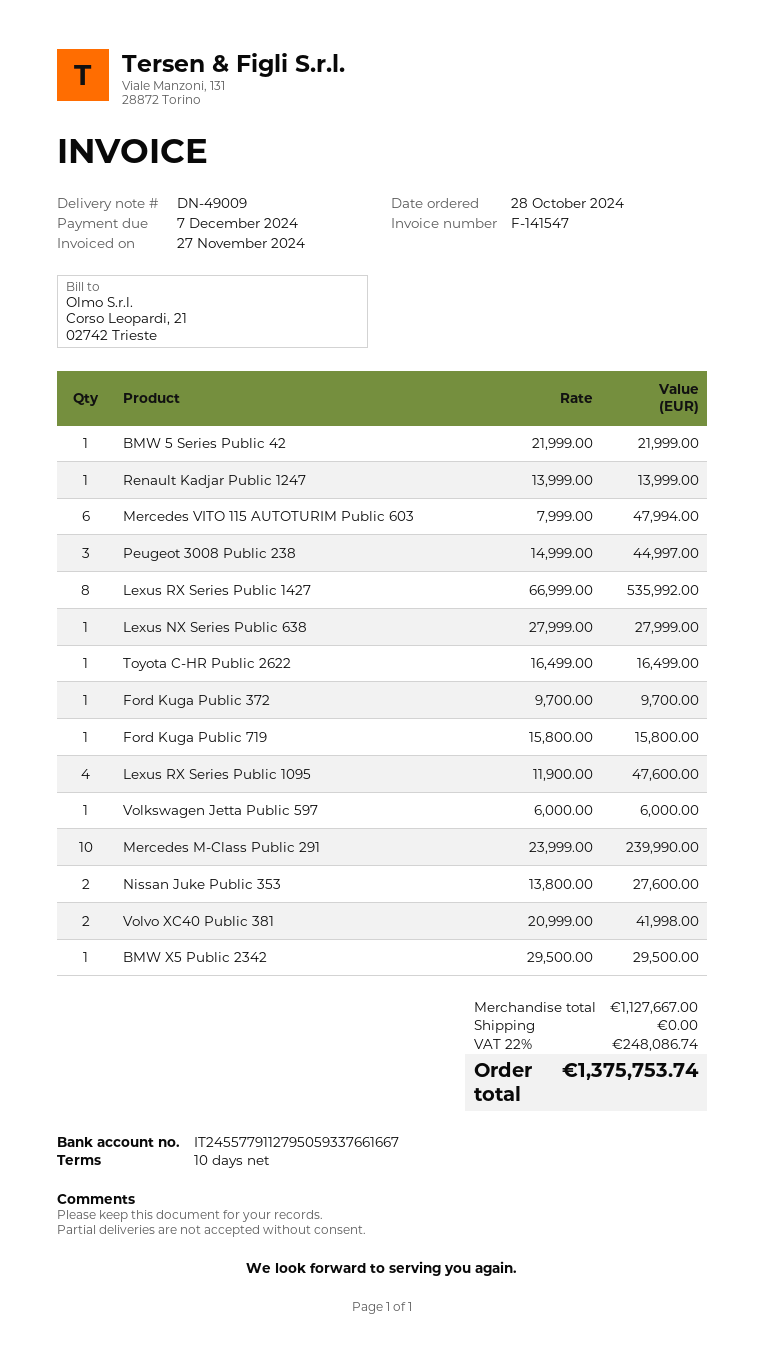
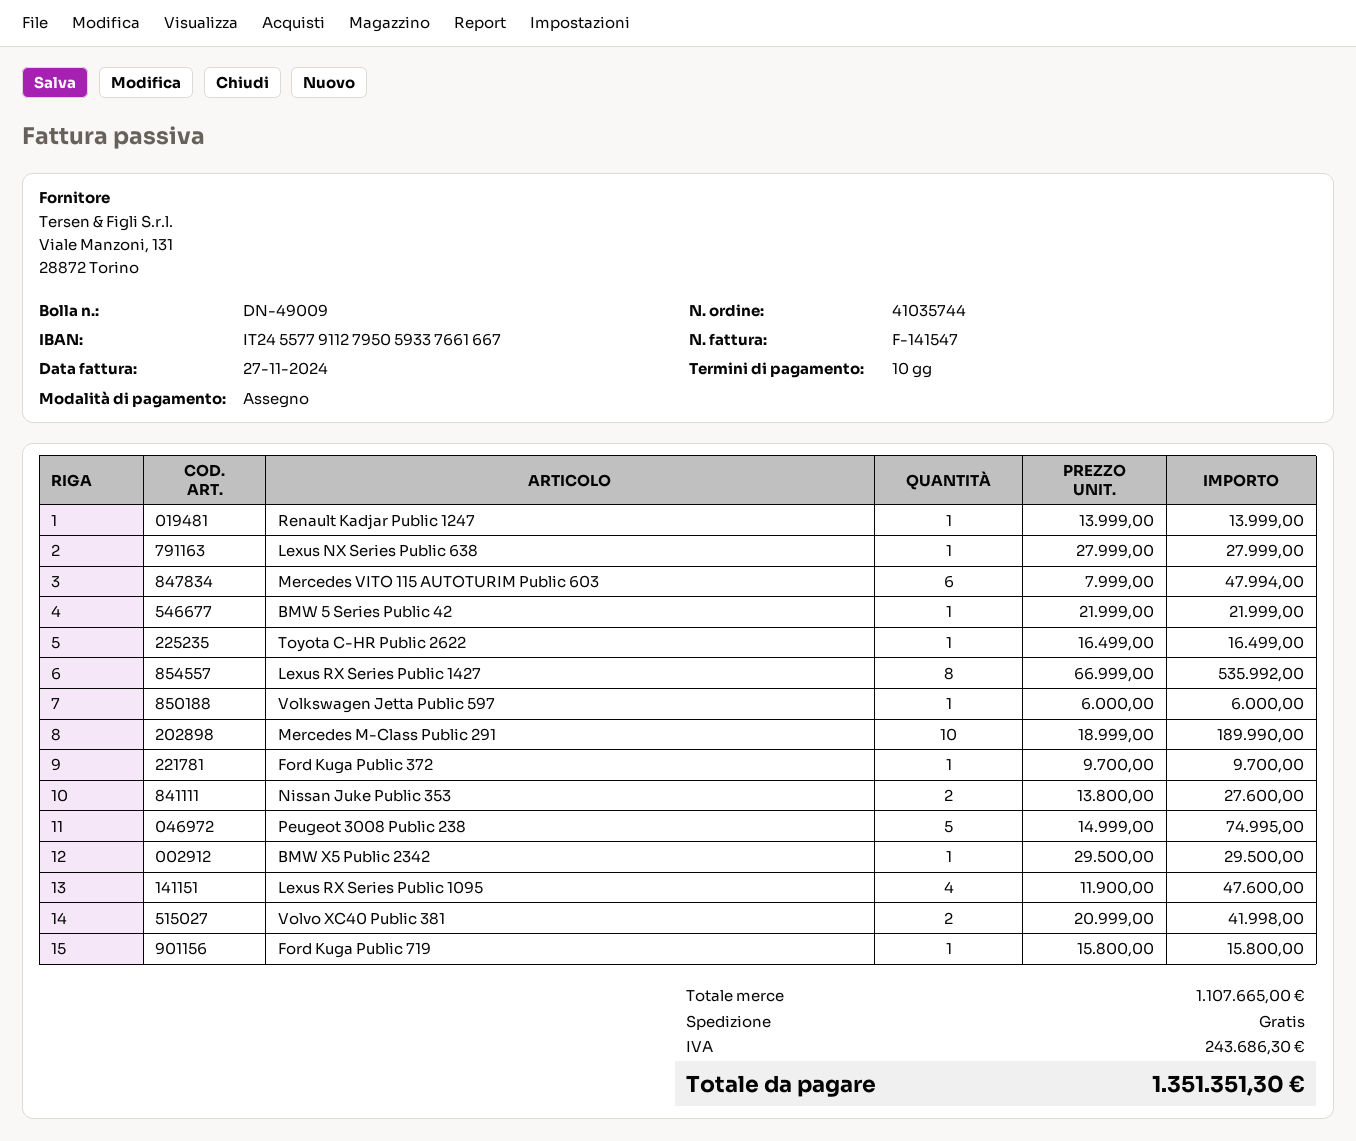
Peugeot 3008 Public 238: 3 x 14999.00 = 44997.00 -> 5 x 14999.00 = 74995.00
Mercedes M-Class Public 291: 10 x 23999.00 = 239990.00 -> 10 x 18999.00 = 189990.00
subtotal: 1127667.00 -> 1107665.00
tax: 248086.74 -> 243686.30
total: 1375753.74 -> 1351351.30

